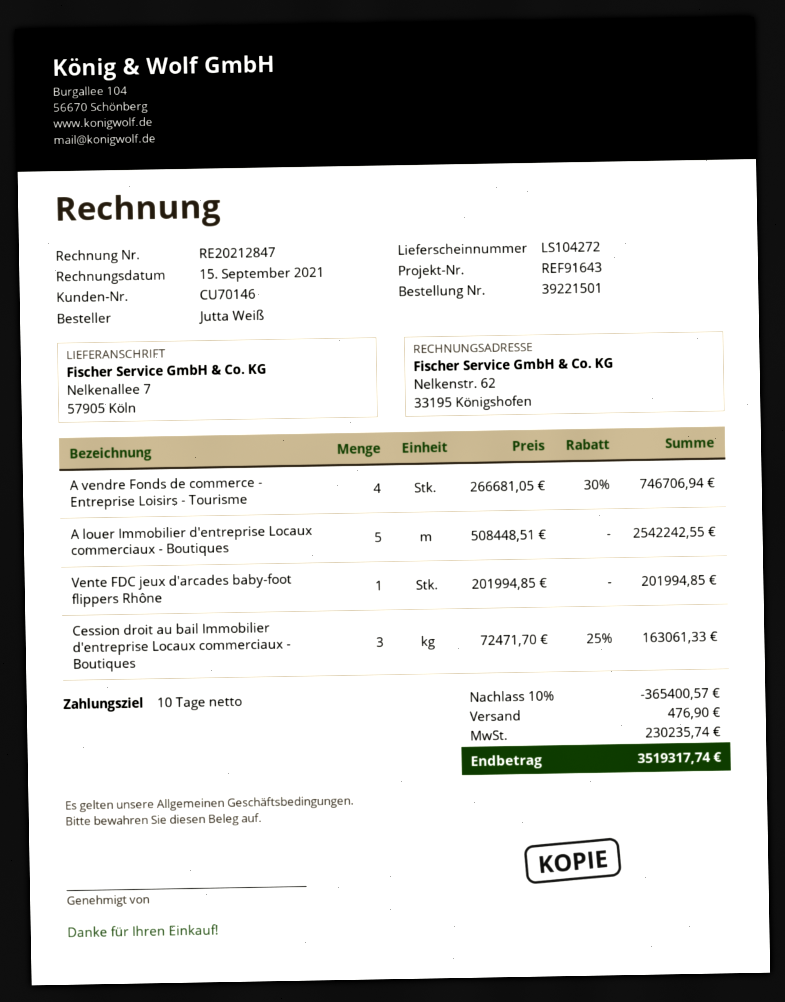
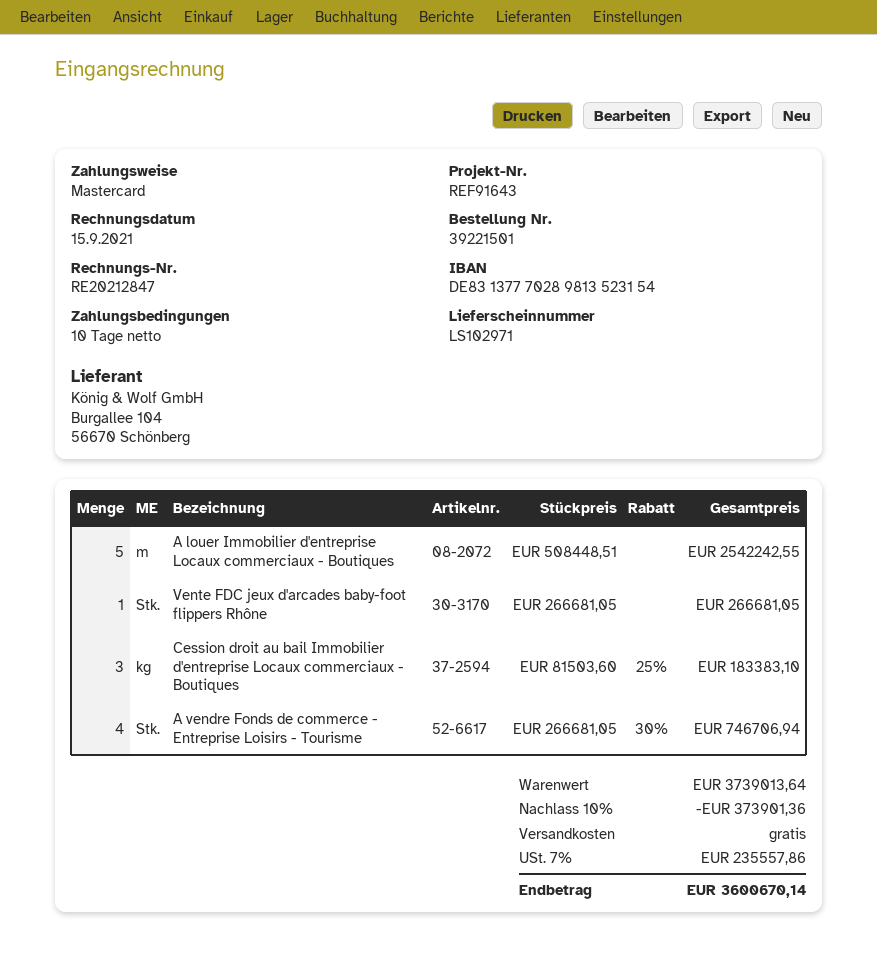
delivery note number: LS104272 -> LS102971
Vente FDC jeux d'arcades baby-foot flippers Rhône: 1 x 201994.85 = 201994.85 -> 1 x 266681.05 = 266681.05
Cession droit au bail Immobilier d'entreprise Locaux commerciaux - Boutiques: 3 x 72471.70 - 25% = 163061.33 -> 3 x 81503.60 - 25% = 183383.10
discount: 10% = 365400.57 -> 10% = 373901.36
shipping: 476.90 -> 0.00
tax: 230235.74 -> 235557.86
total: 3519317.74 -> 3600670.14

